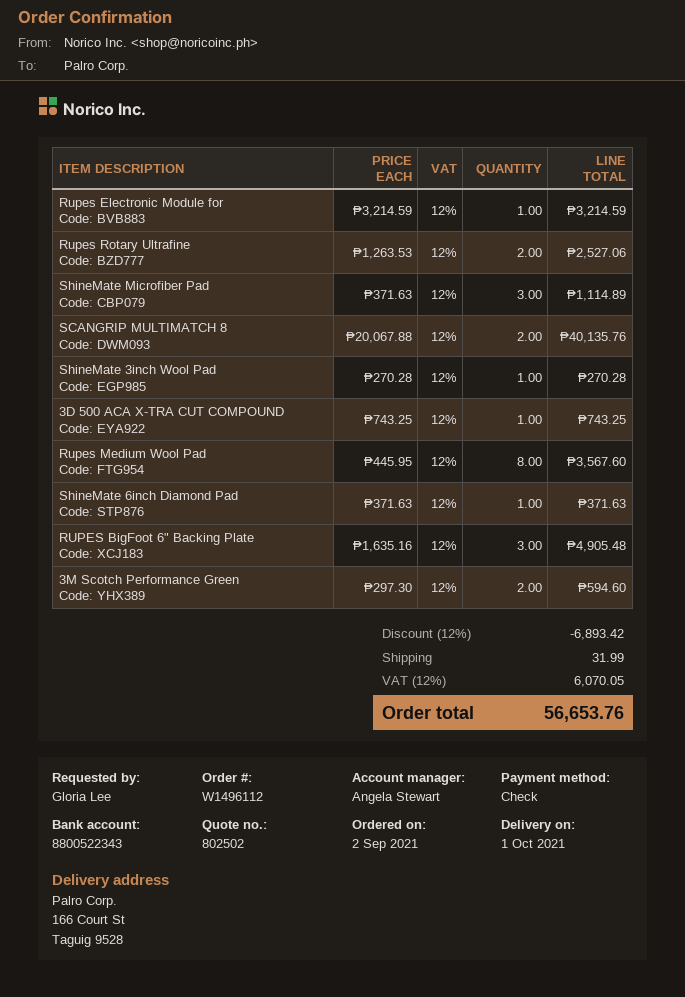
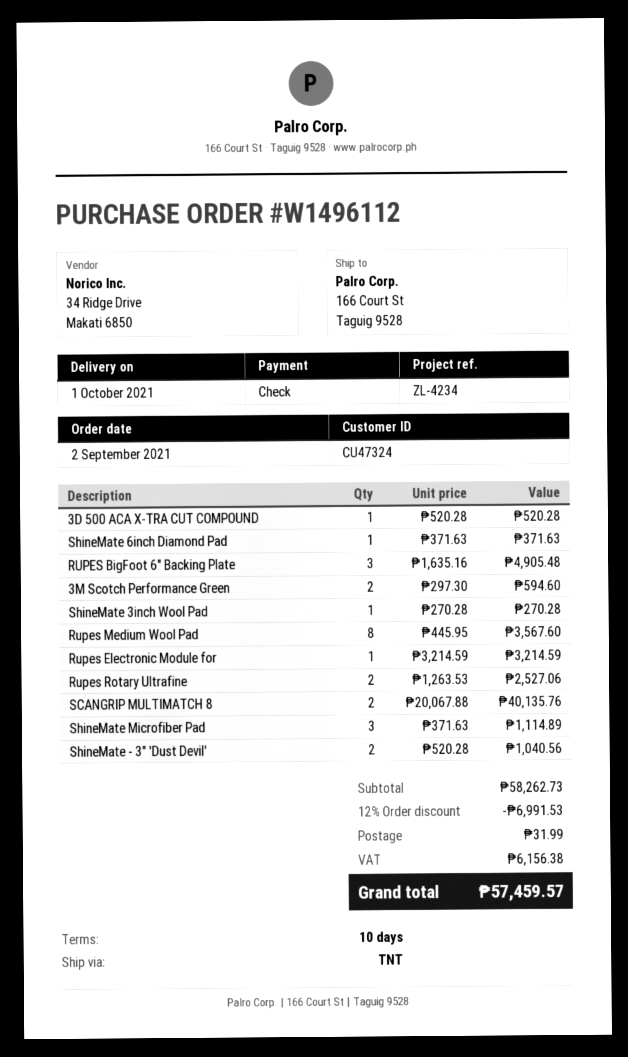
3D 500 ACA X-TRA CUT COMPOUND: 1 x 743.25 = 743.25 -> 1 x 520.28 = 520.28
ShineMate - 3" 'Dust Devil': none -> 2 x 520.28 = 1040.56
discount: 12% = 6893.42 -> 12% = 6991.53
tax: 6070.05 -> 6156.38
total: 56653.76 -> 57459.57

